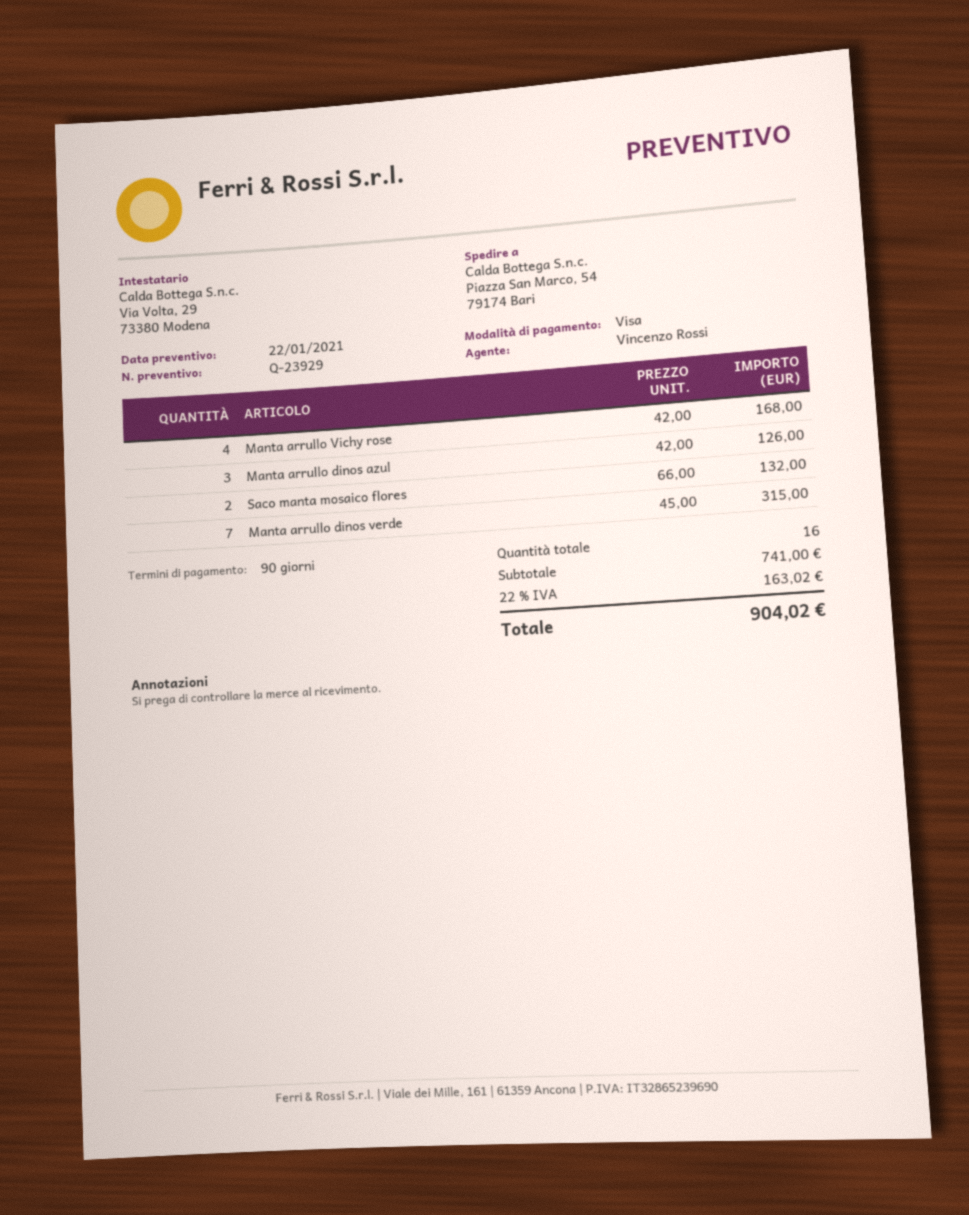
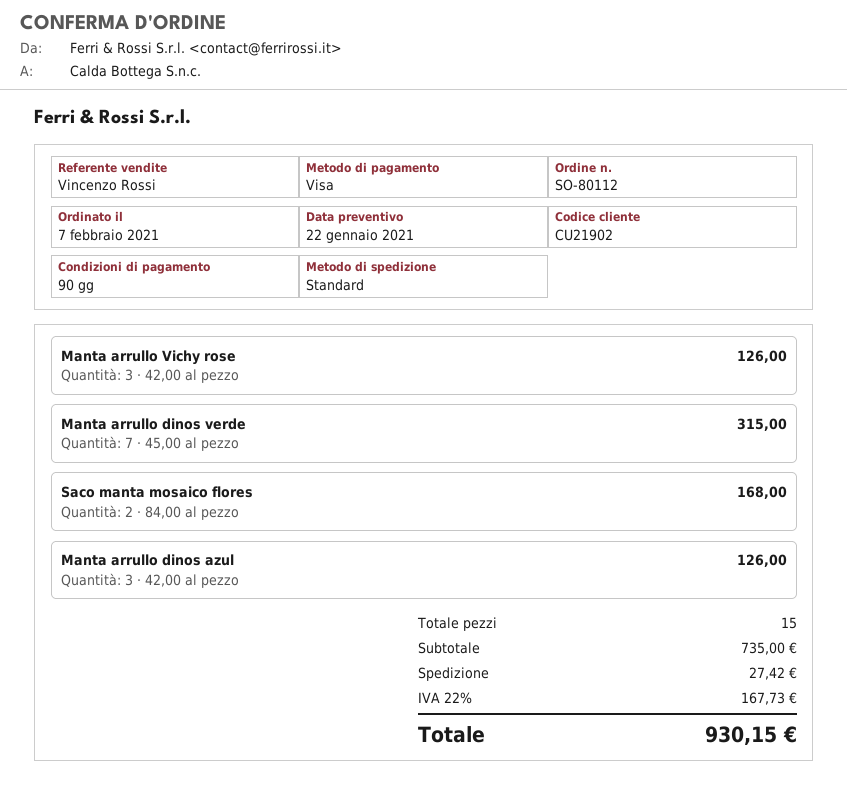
Manta arrullo Vichy rose: 4 x 42.00 = 168.00 -> 3 x 42.00 = 126.00
Saco manta mosaico flores: 2 x 66.00 = 132.00 -> 2 x 84.00 = 168.00
total quantity: 16 -> 15
subtotal: 741.00 -> 735.00
shipping: none -> 27.42
tax: 22% = 163.02 -> 22% = 167.73
total: 904.02 -> 930.15

